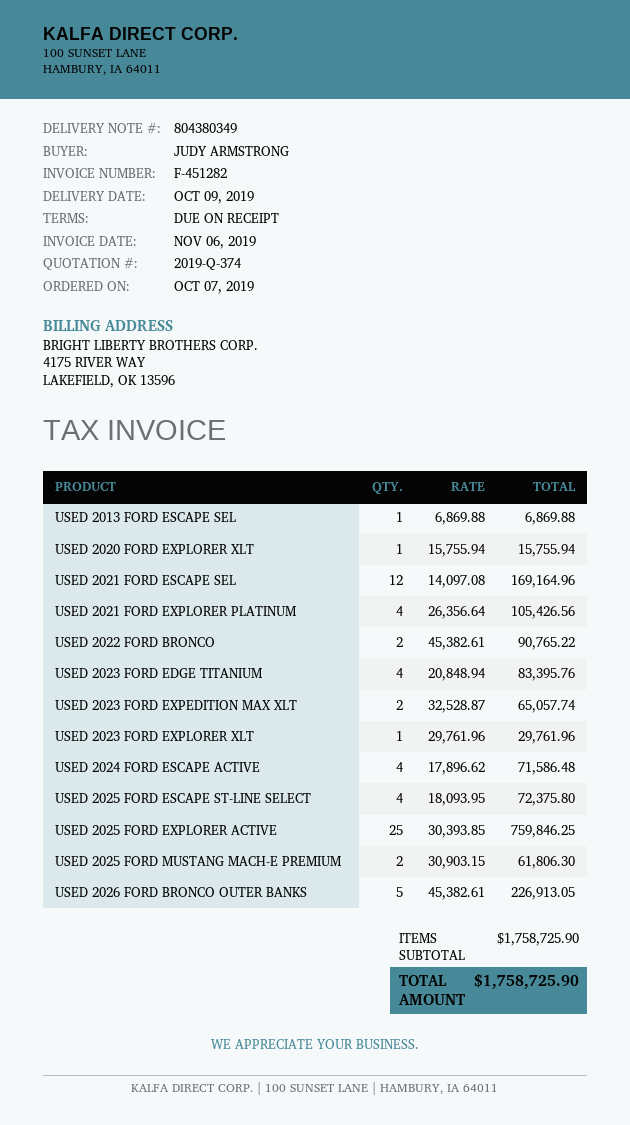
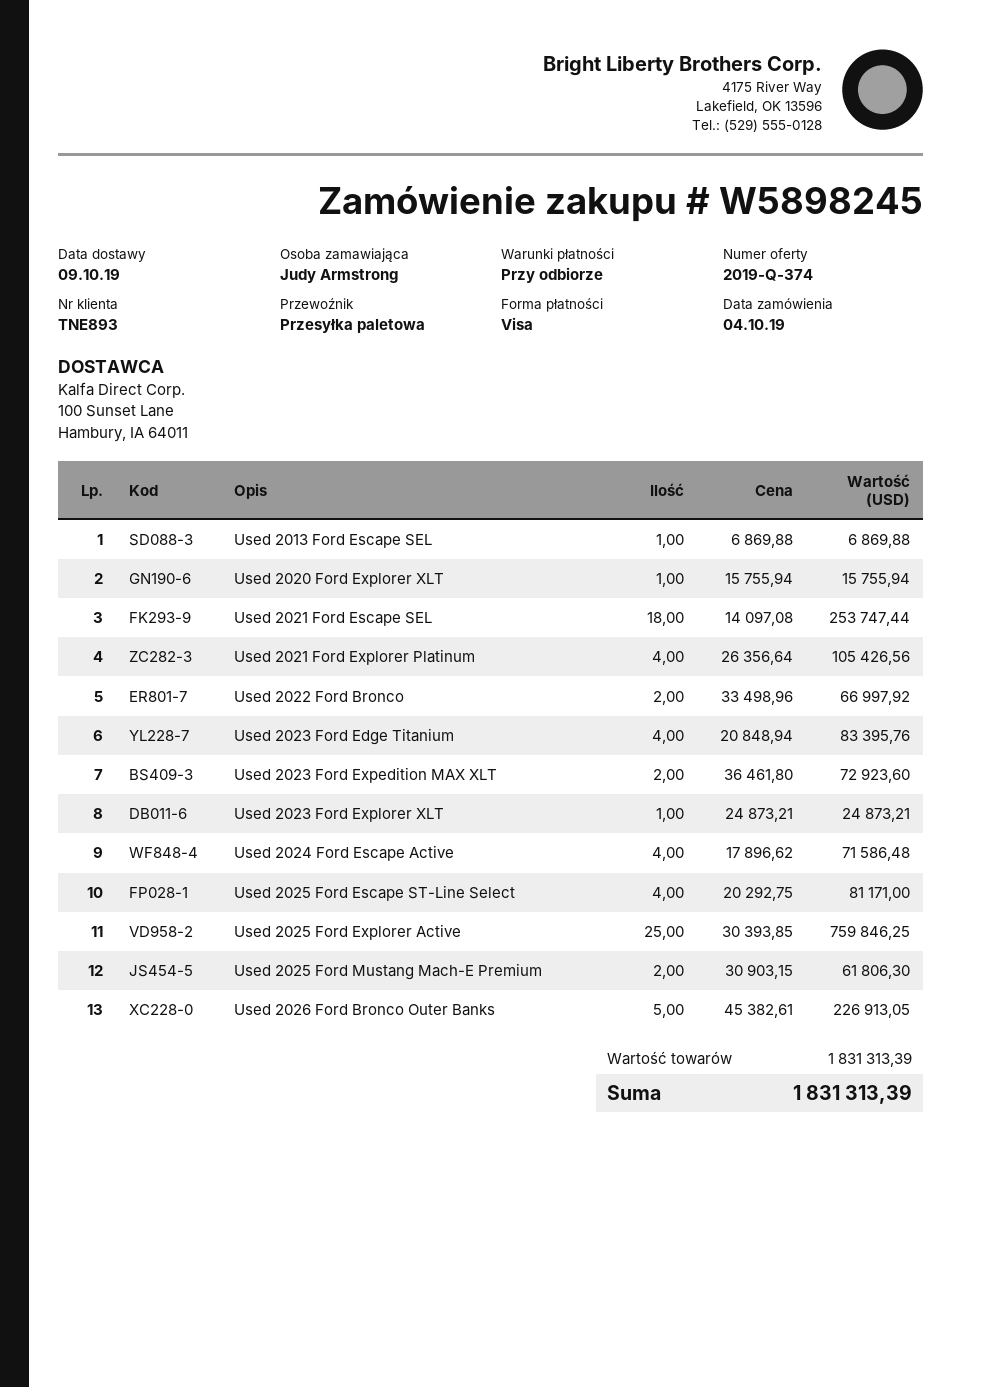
order date: 2019-10-07 -> 2019-10-04
USED 2021 FORD ESCAPE SEL: 12 x 14097.08 = 169164.96 -> 18 x 14097.08 = 253747.44
USED 2022 FORD BRONCO: 2 x 45382.61 = 90765.22 -> 2 x 33498.96 = 66997.92
USED 2023 FORD EXPEDITION MAX XLT: 2 x 32528.87 = 65057.74 -> 2 x 36461.80 = 72923.60
USED 2023 FORD EXPLORER XLT: 1 x 29761.96 = 29761.96 -> 1 x 24873.21 = 24873.21
USED 2025 FORD ESCAPE ST-LINE SELECT: 4 x 18093.95 = 72375.80 -> 4 x 20292.75 = 81171.00
subtotal: 1758725.90 -> 1831313.39
total: 1758725.90 -> 1831313.39

